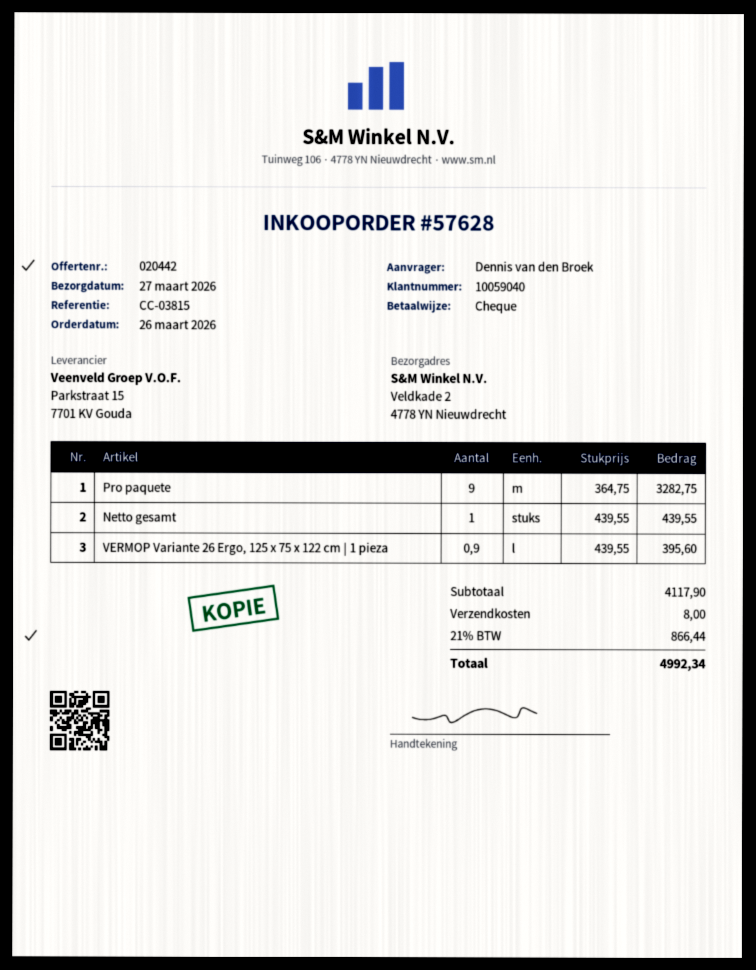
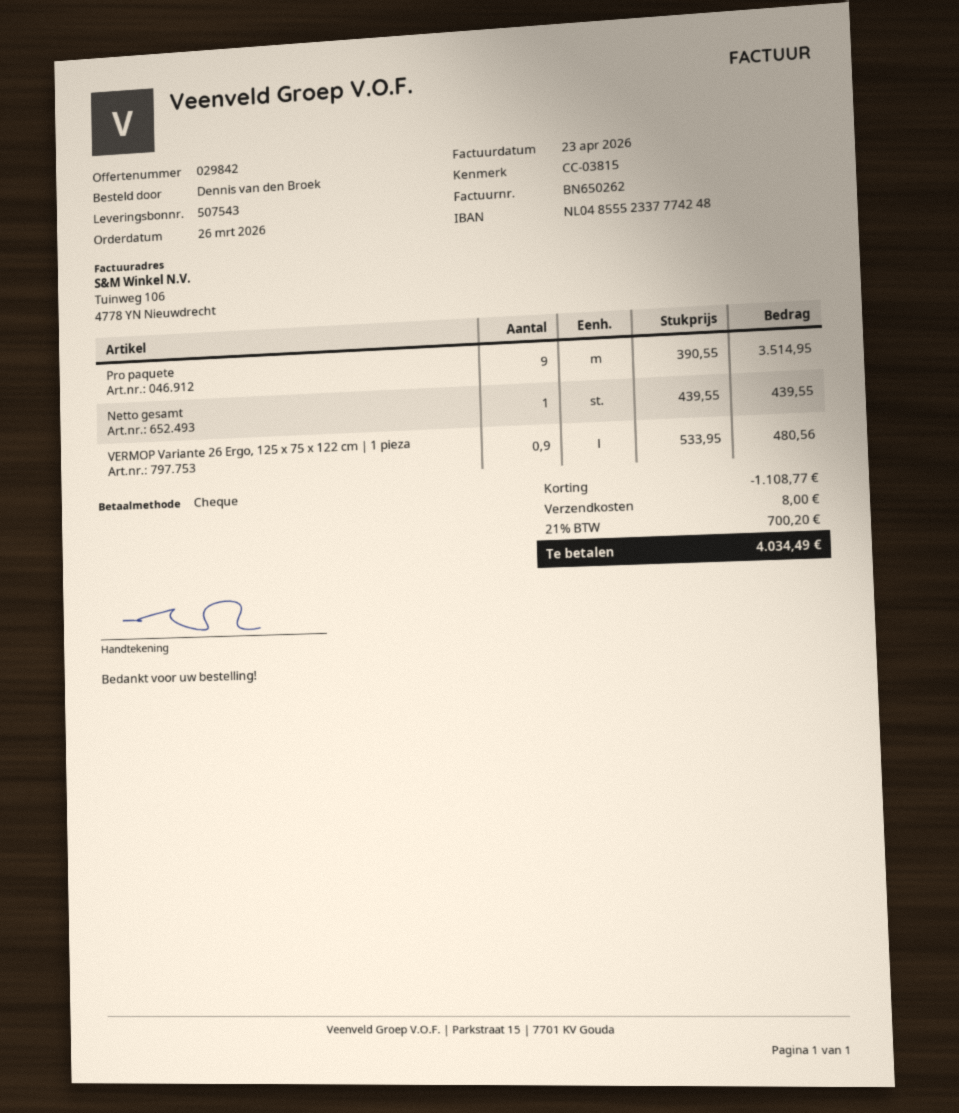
quote number: 020442 -> 029842
Pro paquete: 9 x 364.75 = 3282.75 -> 9 x 390.55 = 3514.95
VERMOP Variante 26 Ergo, 125 x 75 x 122 cm | 1 pieza: 0.9 x 439.55 = 395.60 -> 0.9 x 533.95 = 480.56
discount: none -> 1108.77
tax: 21% = 866.44 -> 21% = 700.20
total: 4992.34 -> 4034.49

